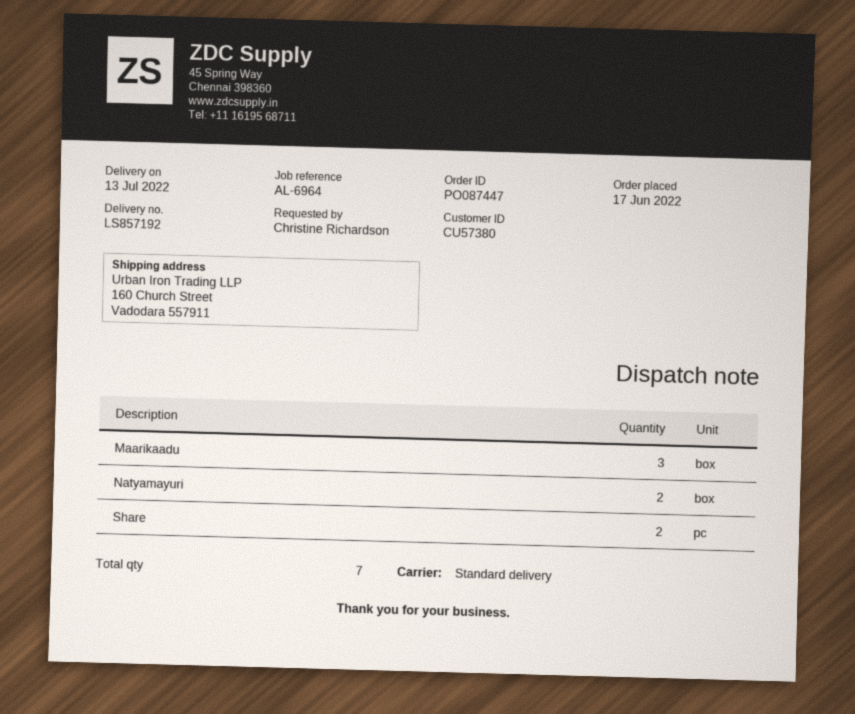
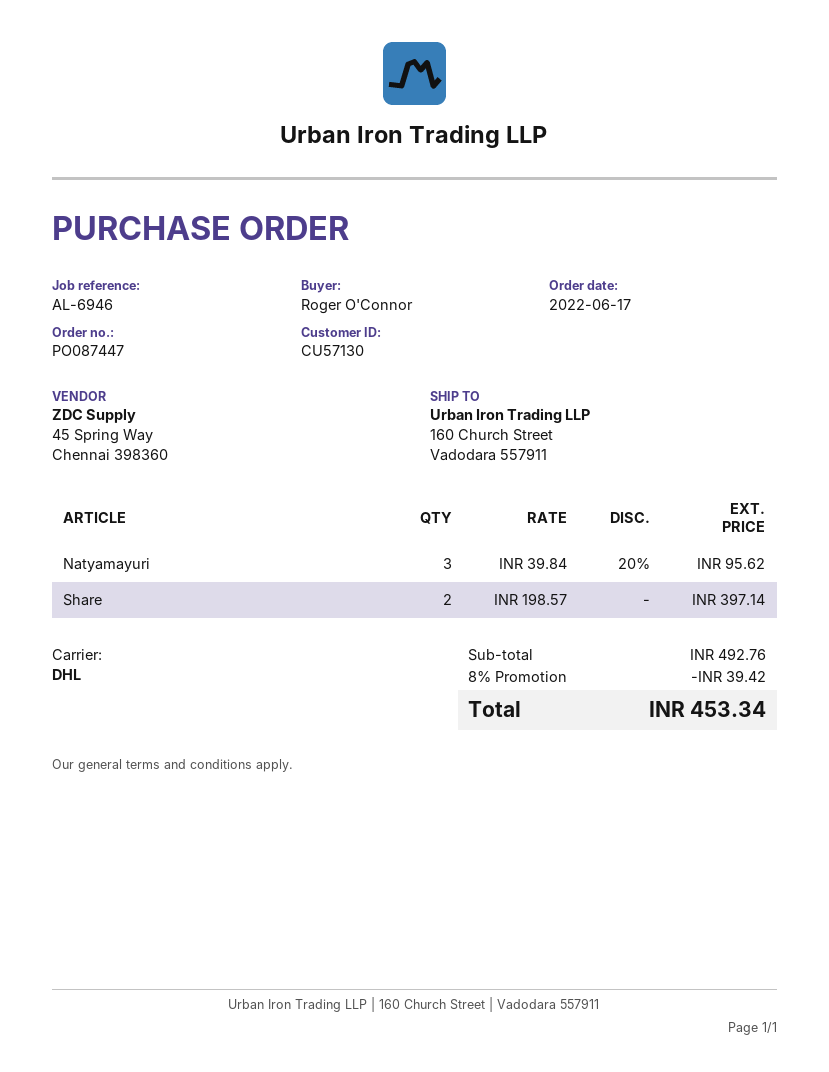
customer number: CU57380 -> CU57130
reference: AL-6964 -> AL-6946
ordered by: Christine Richardson -> Roger O'Connor
shipping method: standard -> DHL
Maarikaadu: 3 -> none
Natyamayuri: 2 -> 3

